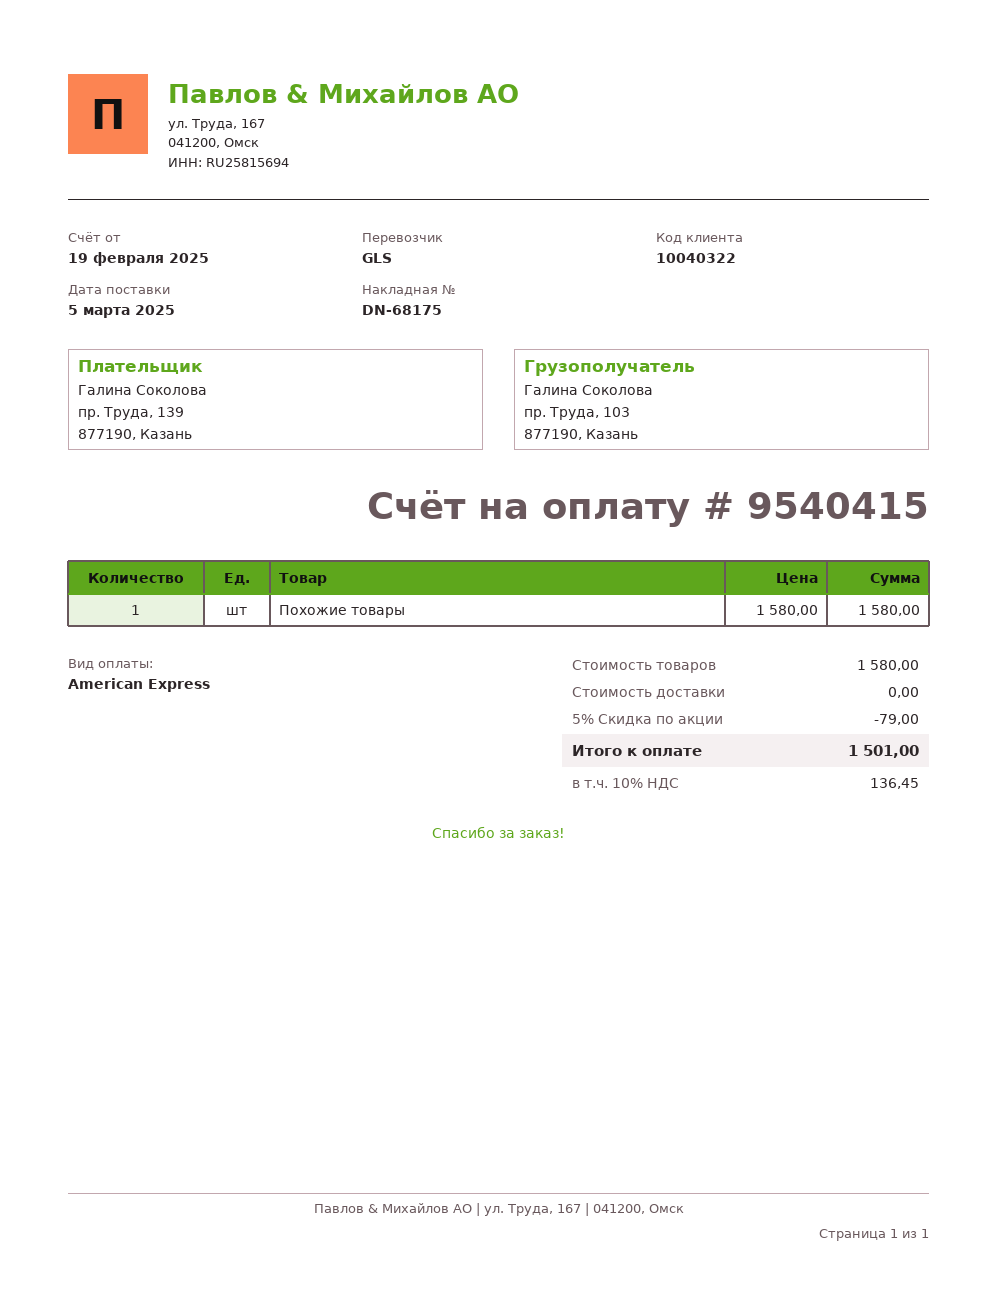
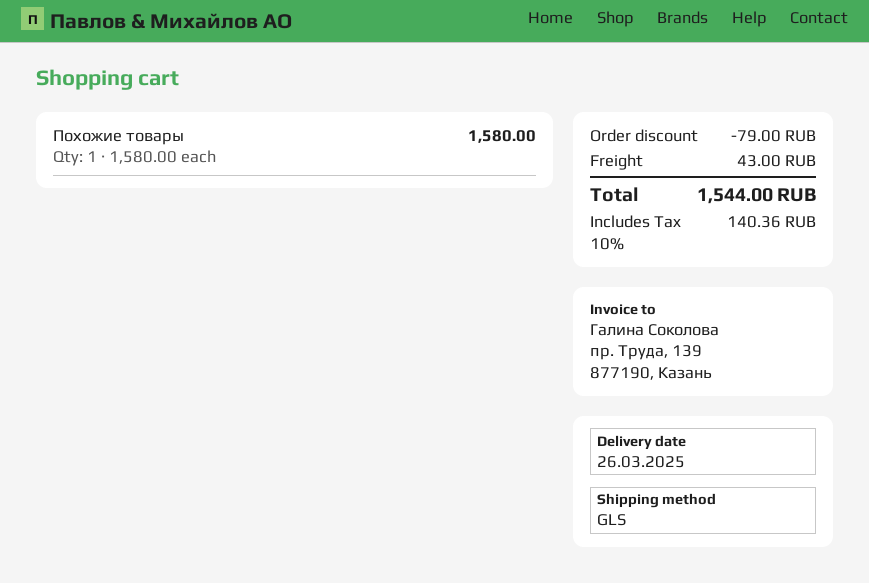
delivery date: 2025-03-05 -> 2025-03-26
shipping: 0.00 -> 43.00
tax: 10% = 136.45 -> 10% = 140.36
total: 1501.00 -> 1544.00

